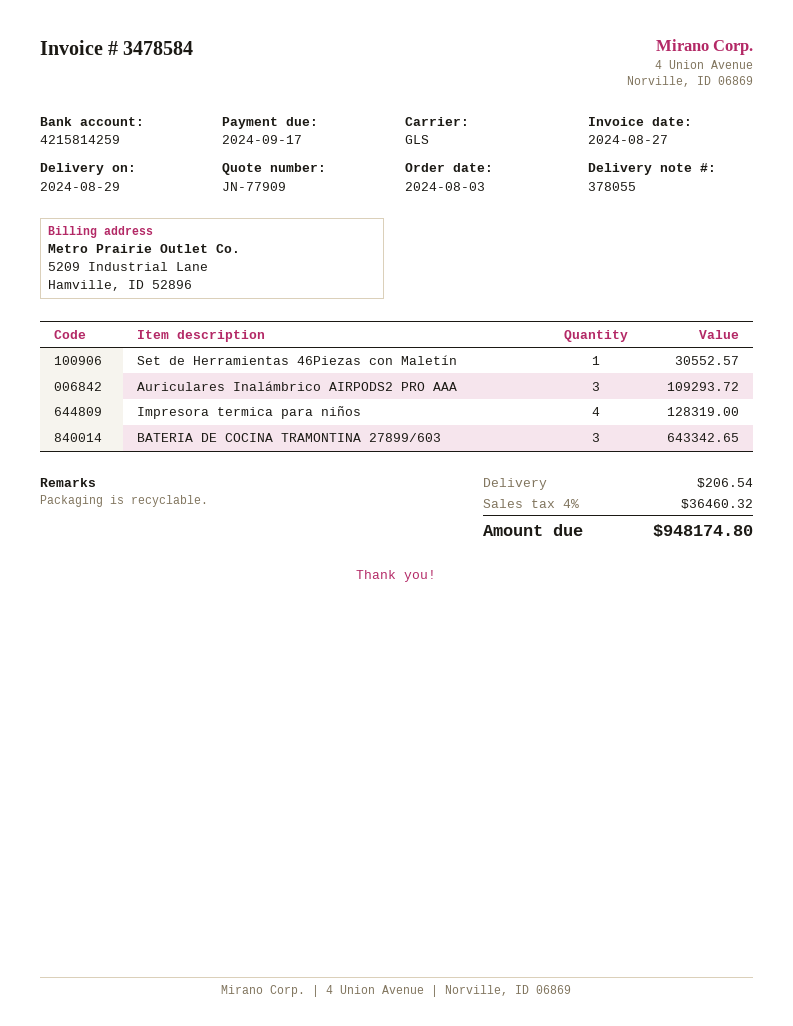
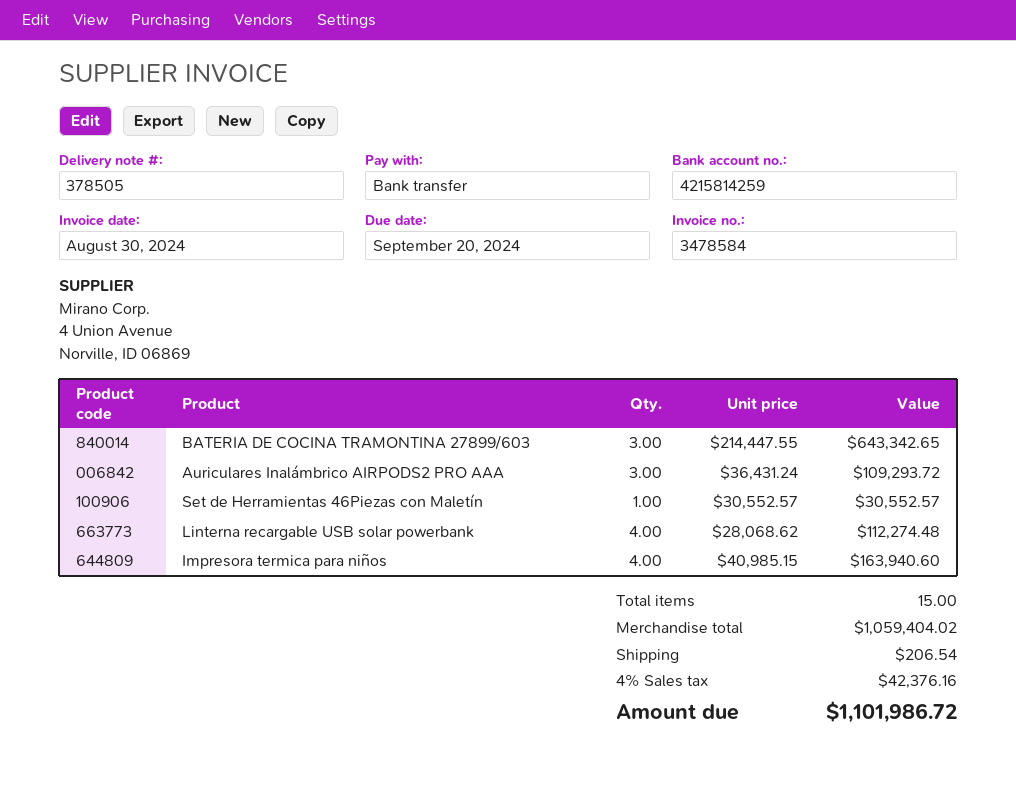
delivery note number: 378055 -> 378505
invoice date: 2024-08-27 -> 2024-08-30
due date: 2024-09-17 -> 2024-09-20
Impresora termica para niños: 4 for 128319.00 -> 4 for 163940.60
Linterna recargable USB solar powerbank: none -> 4 for 112274.48
tax: 4% = 36460.32 -> 4% = 42376.16
total: 948174.80 -> 1101986.72

